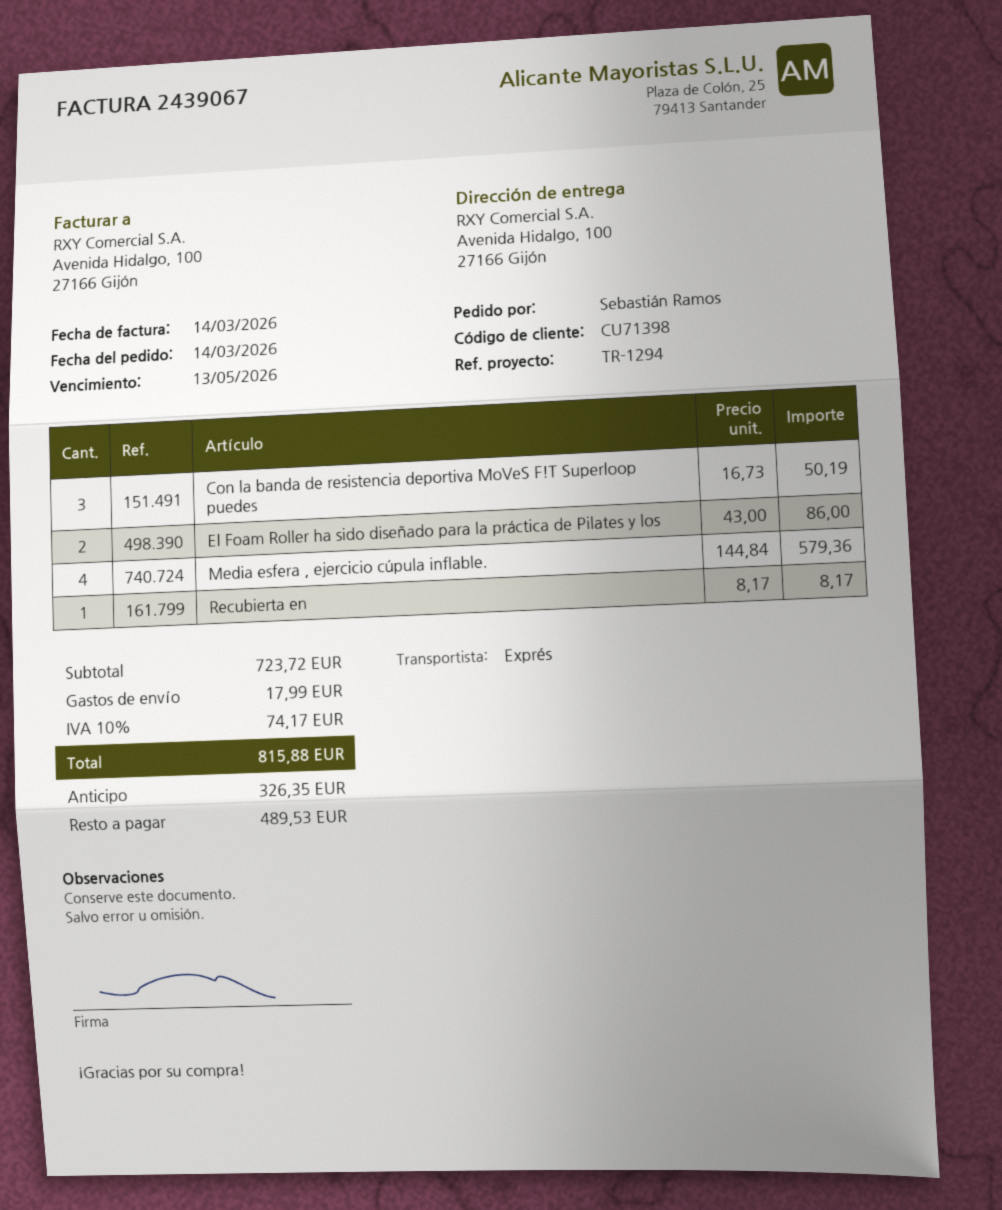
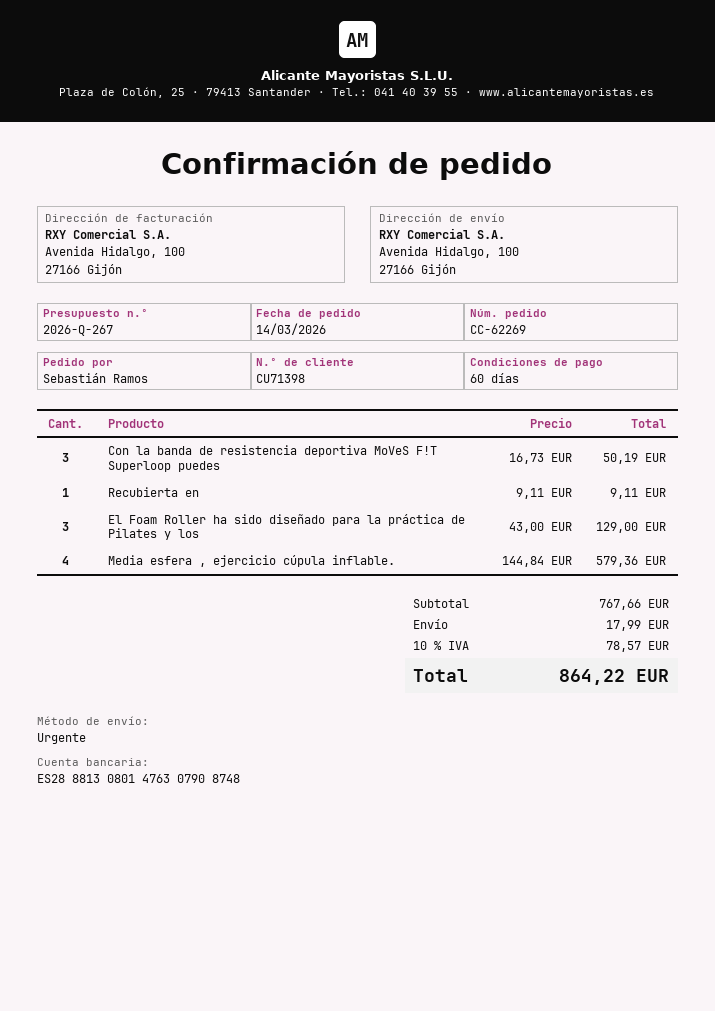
El Foam Roller ha sido diseñado para la práctica de Pilates y los: 2 x 43.00 = 86.00 -> 3 x 43.00 = 129.00
Recubierta en: 1 x 8.17 = 8.17 -> 1 x 9.11 = 9.11
subtotal: 723.72 -> 767.66
tax: 10% = 74.17 -> 10% = 78.57
total: 815.88 -> 864.22

